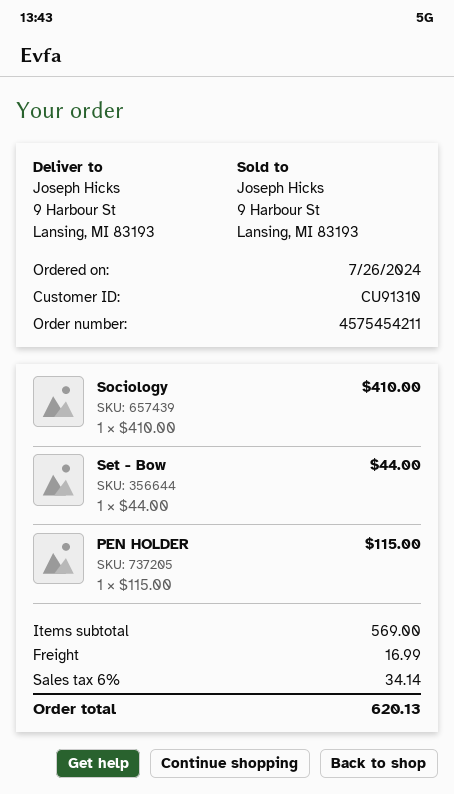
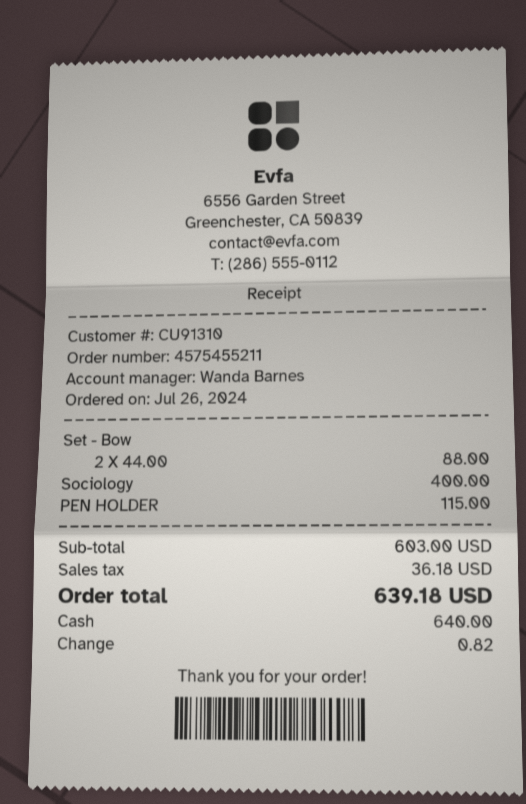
order number: 4575454211 -> 4575455211
Sociology: 1 x 410.00 = 410.00 -> 1 x 400.00 = 400.00
Set - Bow: 1 x 44.00 = 44.00 -> 2 x 44.00 = 88.00
subtotal: 569.00 -> 603.00
shipping: 16.99 -> none
tax: 34.14 -> 36.18
total: 620.13 -> 639.18

